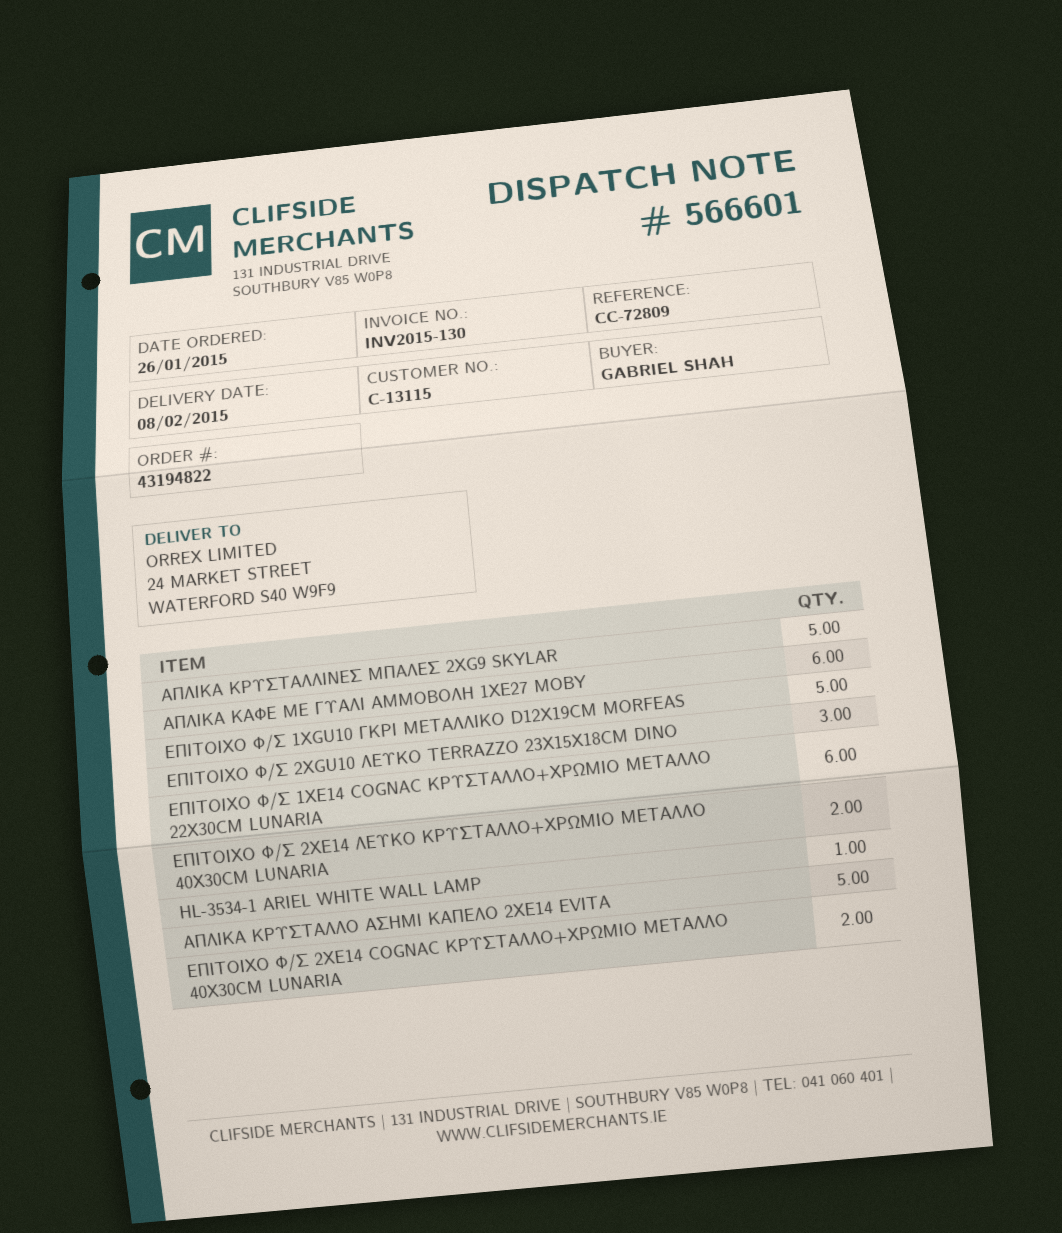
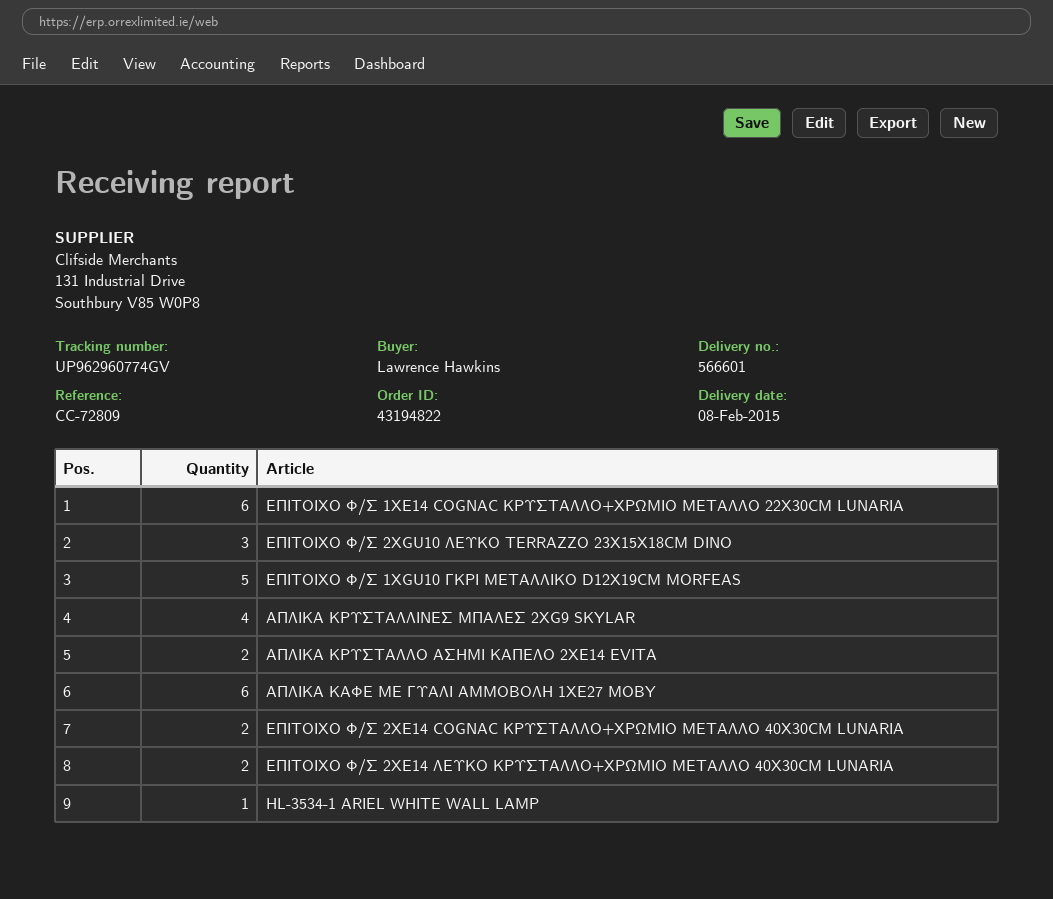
ordered by: GABRIEL SHAH -> Lawrence Hawkins
ΑΠΛΙΚΑ ΚΡΥΣΤΑΛΛΙΝΕΣ ΜΠΑΛΕΣ 2ΧG9 SKYLAR: 5 -> 4
ΑΠΛΙΚΑ ΚΡΥΣΤΑΛΛΟ ΑΣΗΜΙ ΚΑΠΕΛΟ 2ΧΕ14 EVITA: 5 -> 2

